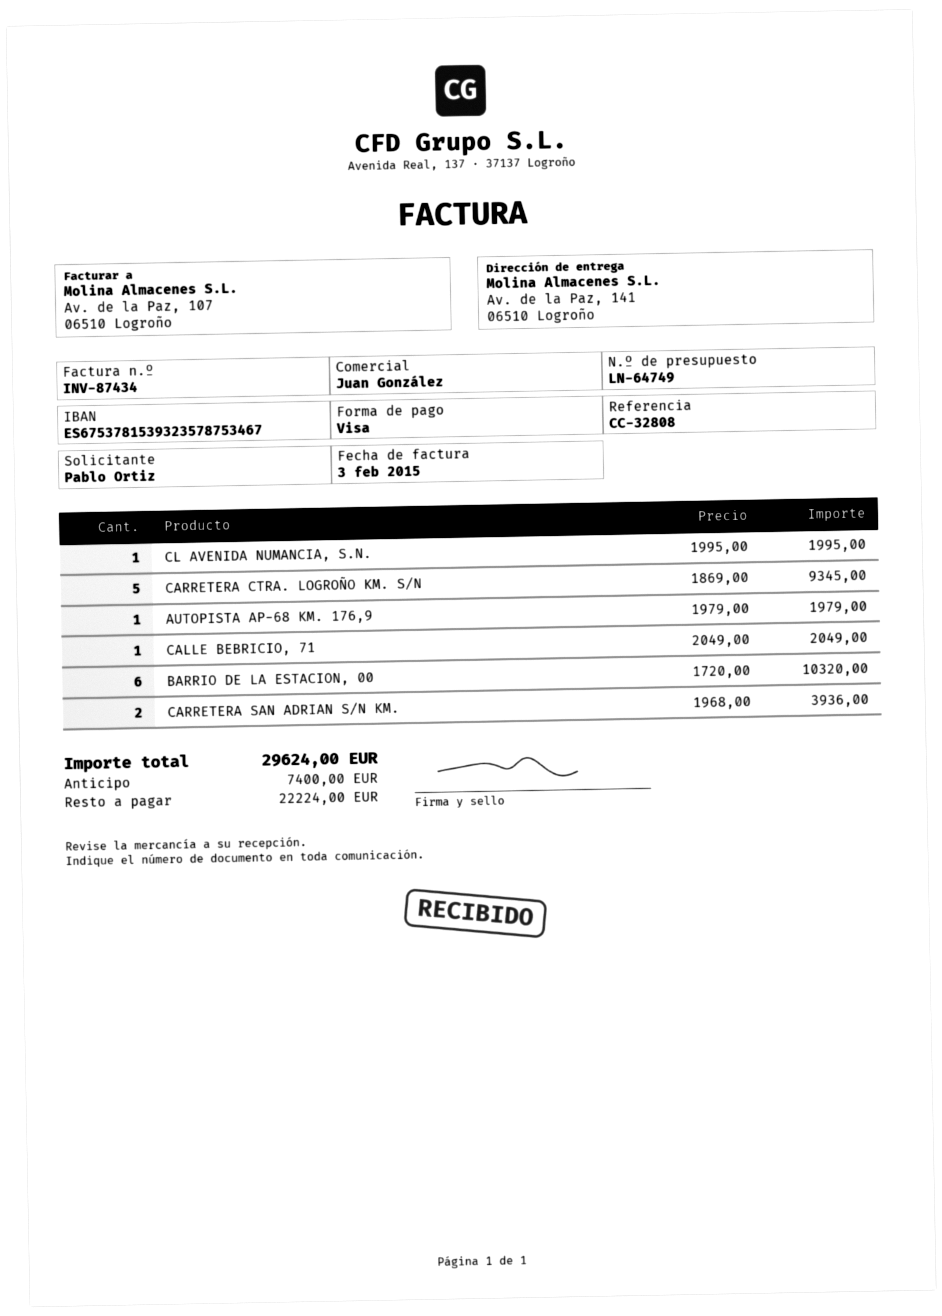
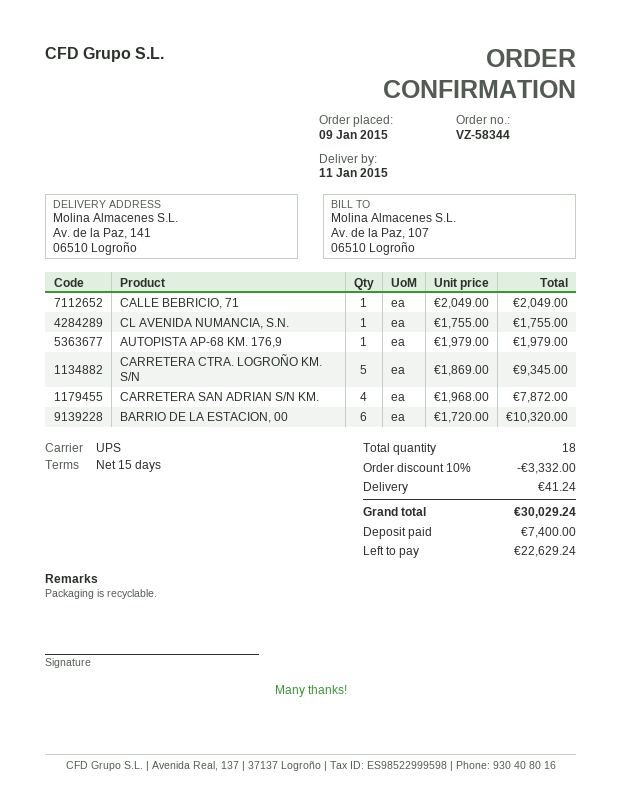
CL AVENIDA NUMANCIA, S.N.: 1 x 1995.00 = 1995.00 -> 1 x 1755.00 = 1755.00
CARRETERA SAN ADRIAN S/N KM.: 2 x 1968.00 = 3936.00 -> 4 x 1968.00 = 7872.00
discount: none -> 10% = 3332.00
shipping: none -> 41.24
total: 29624.00 -> 30029.24
balance: 22224.00 -> 22629.24

